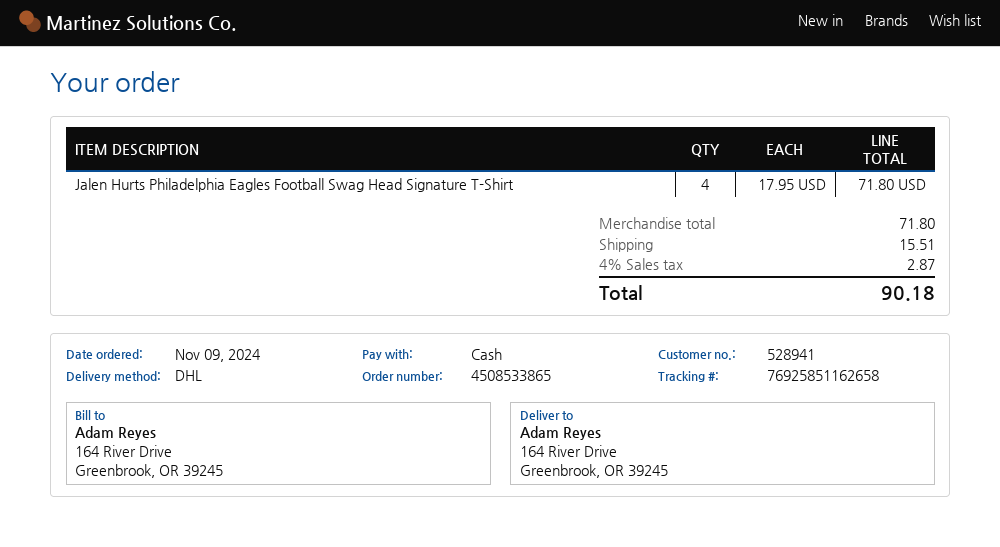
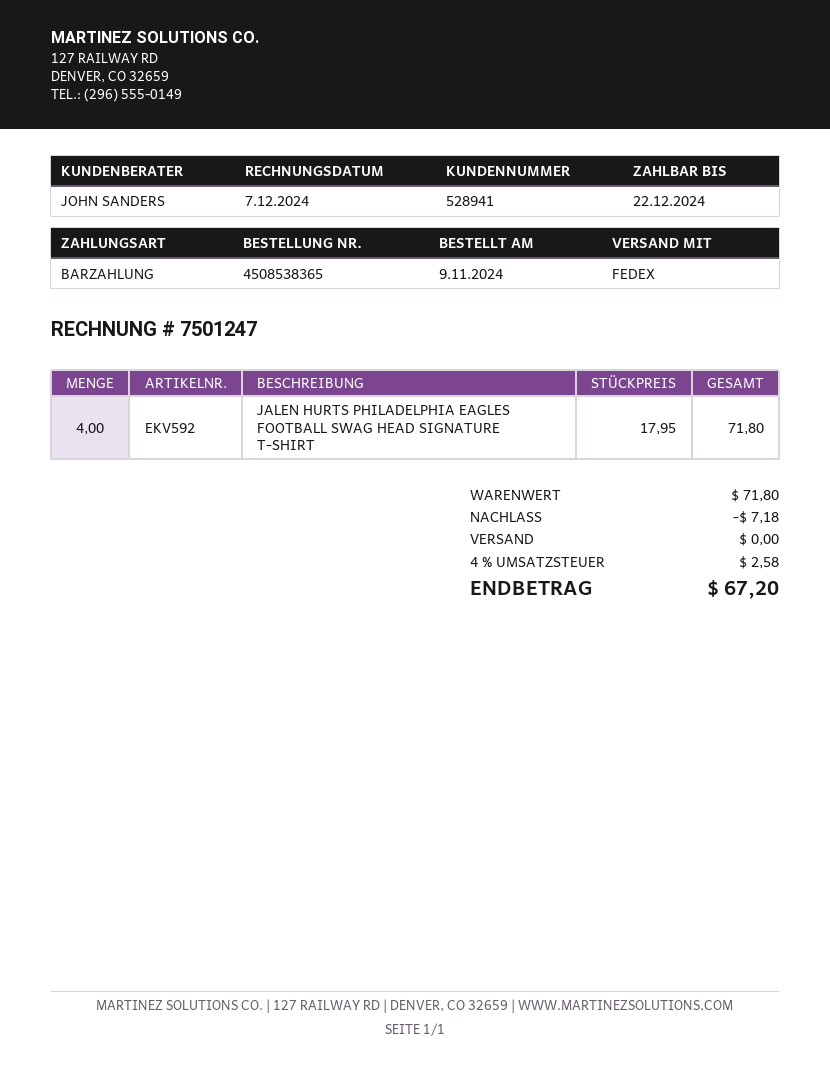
order number: 4508533865 -> 4508538365
shipping method: DHL -> FedEx
discount: none -> 7.18
shipping: 15.51 -> 0.00
tax: 4% = 2.87 -> 4% = 2.58
total: 90.18 -> 67.20

